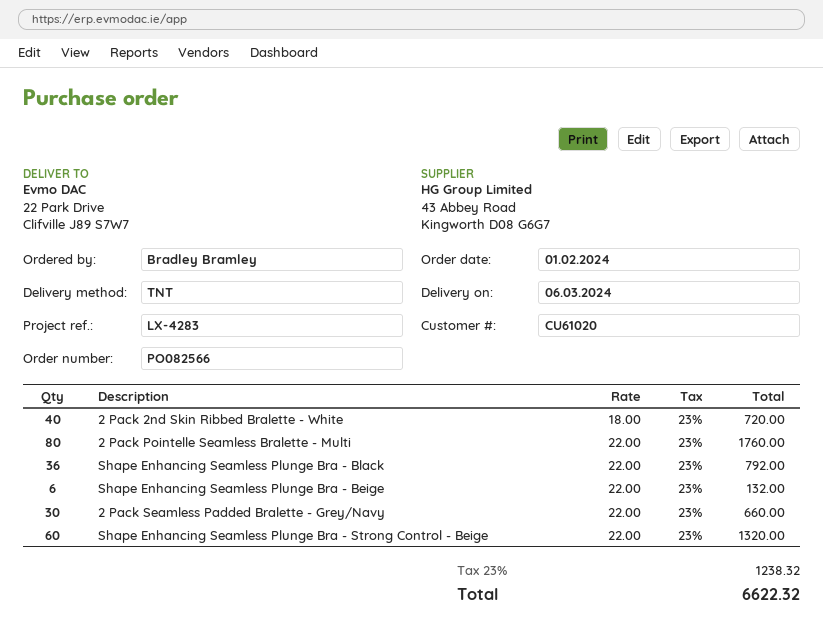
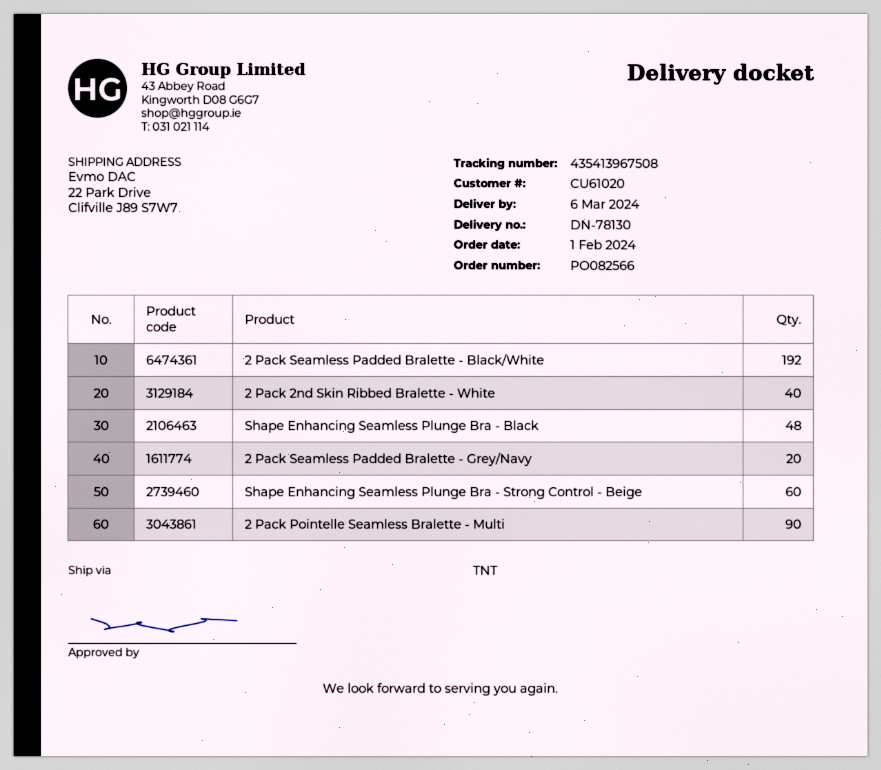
2 Pack Pointelle Seamless Bralette - Multi: 80 -> 90
Shape Enhancing Seamless Plunge Bra - Black: 36 -> 48
Shape Enhancing Seamless Plunge Bra - Beige: 6 -> none
2 Pack Seamless Padded Bralette - Grey/Navy: 30 -> 20
2 Pack Seamless Padded Bralette - Black/White: none -> 192

